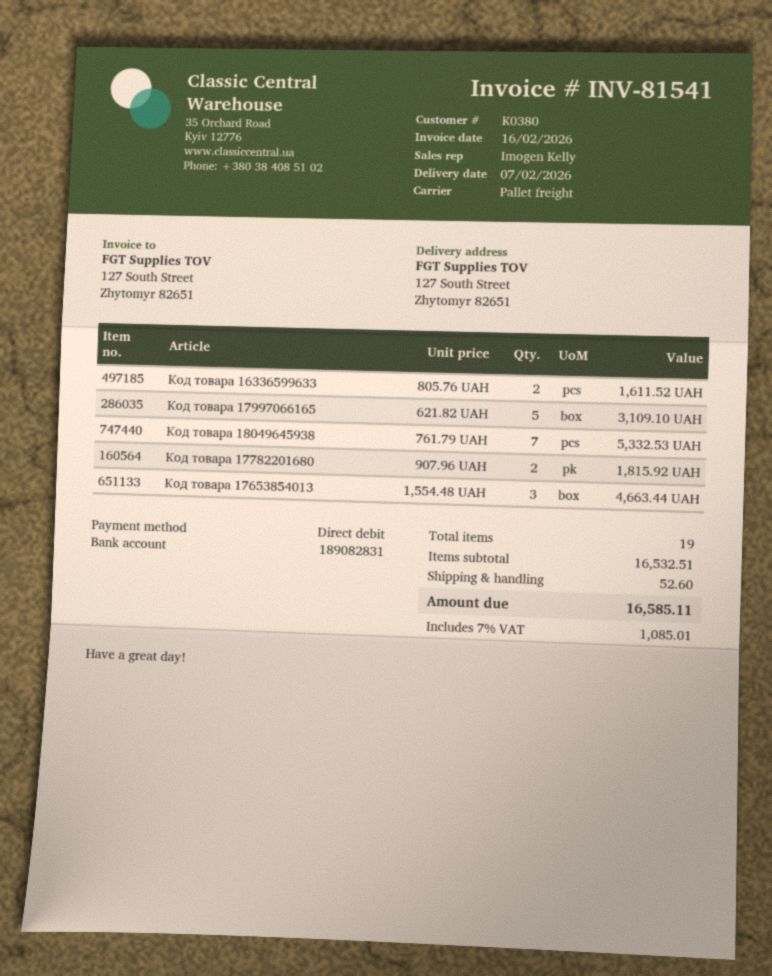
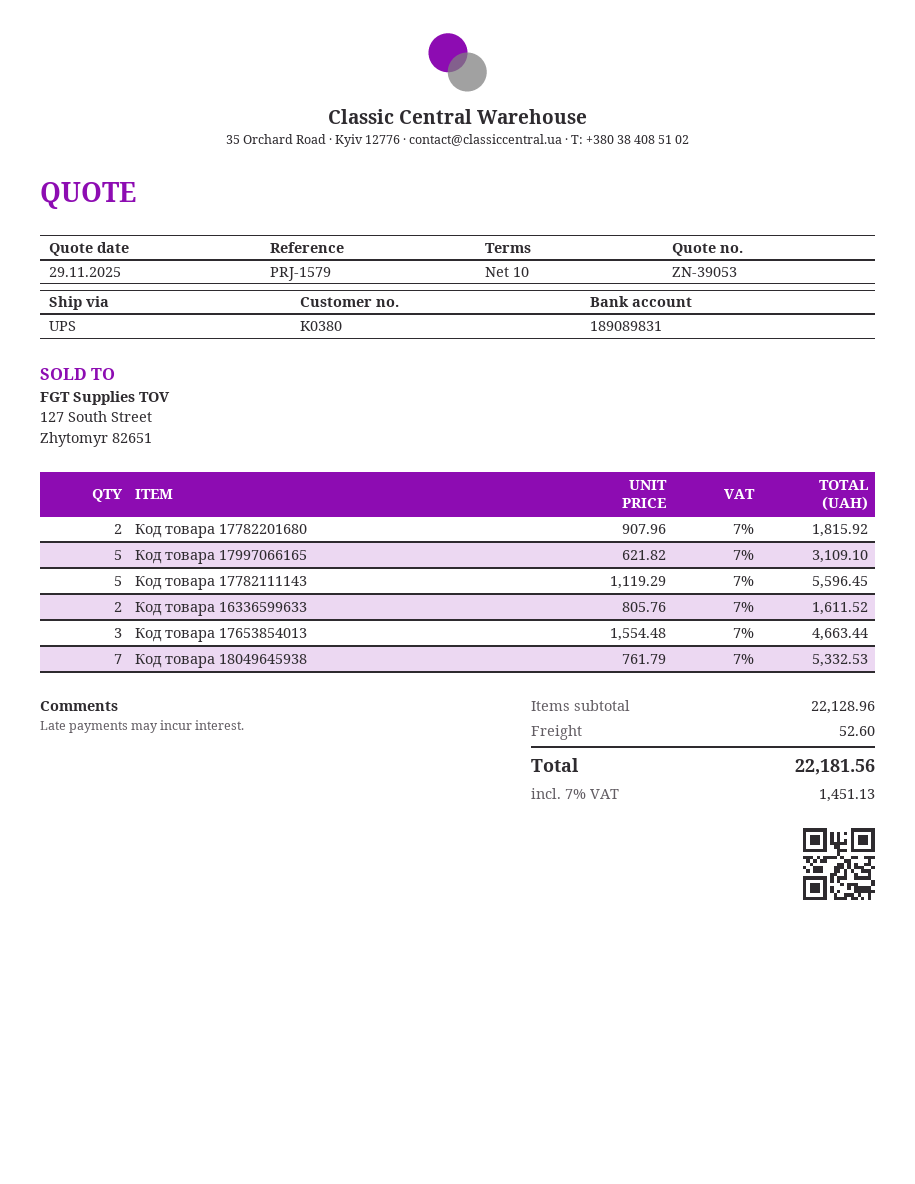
bank account: 189082831 -> 189089831
shipping method: pallet freight -> UPS
Код товара 17782111143: none -> 5 x 1119.29 = 5596.45
subtotal: 16532.51 -> 22128.96
tax: 7% = 1085.01 -> 7% = 1451.13
total: 16585.11 -> 22181.56

